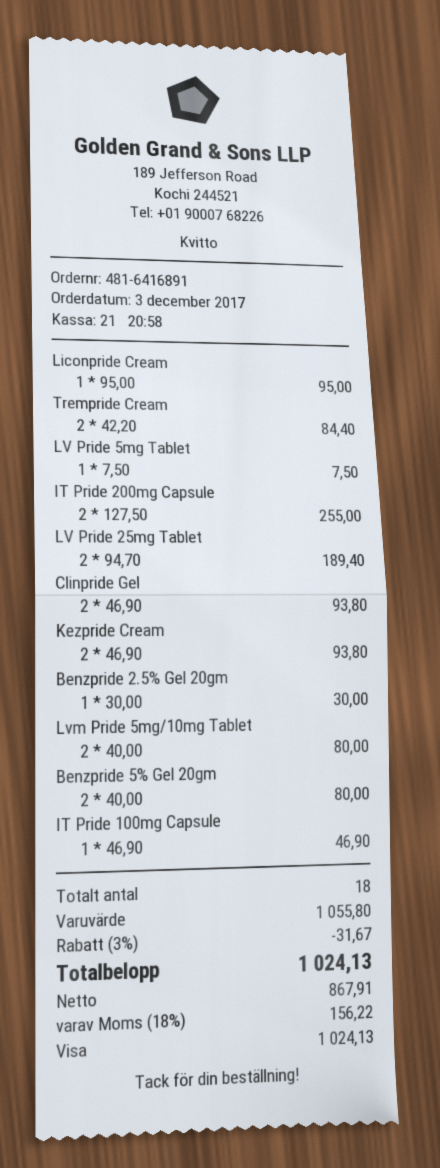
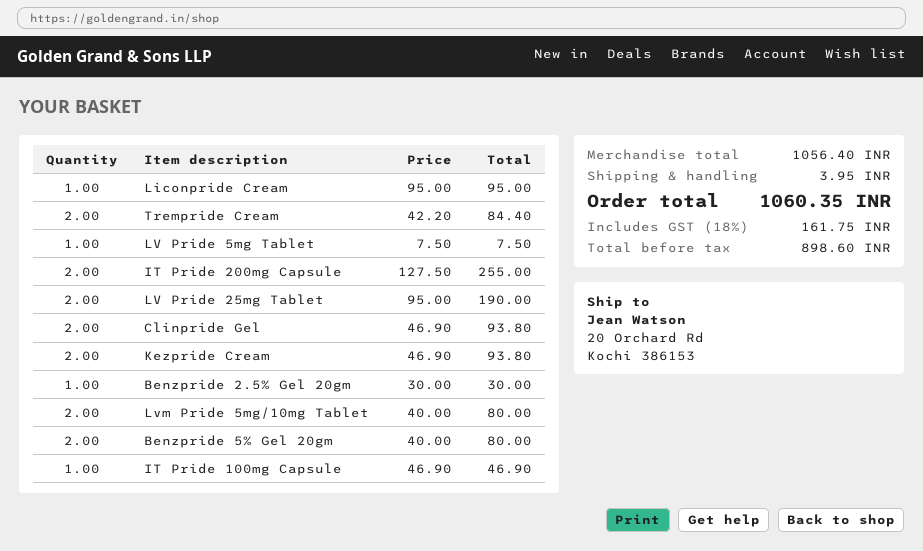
LV Pride 25mg Tablet: 2 x 94.70 = 189.40 -> 2 x 95.00 = 190.00
subtotal: 1055.80 -> 1056.40
discount: 3% = 31.67 -> none
shipping: none -> 3.95
net: 867.91 -> 898.60
tax: 18% = 156.22 -> 18% = 161.75
total: 1024.13 -> 1060.35

